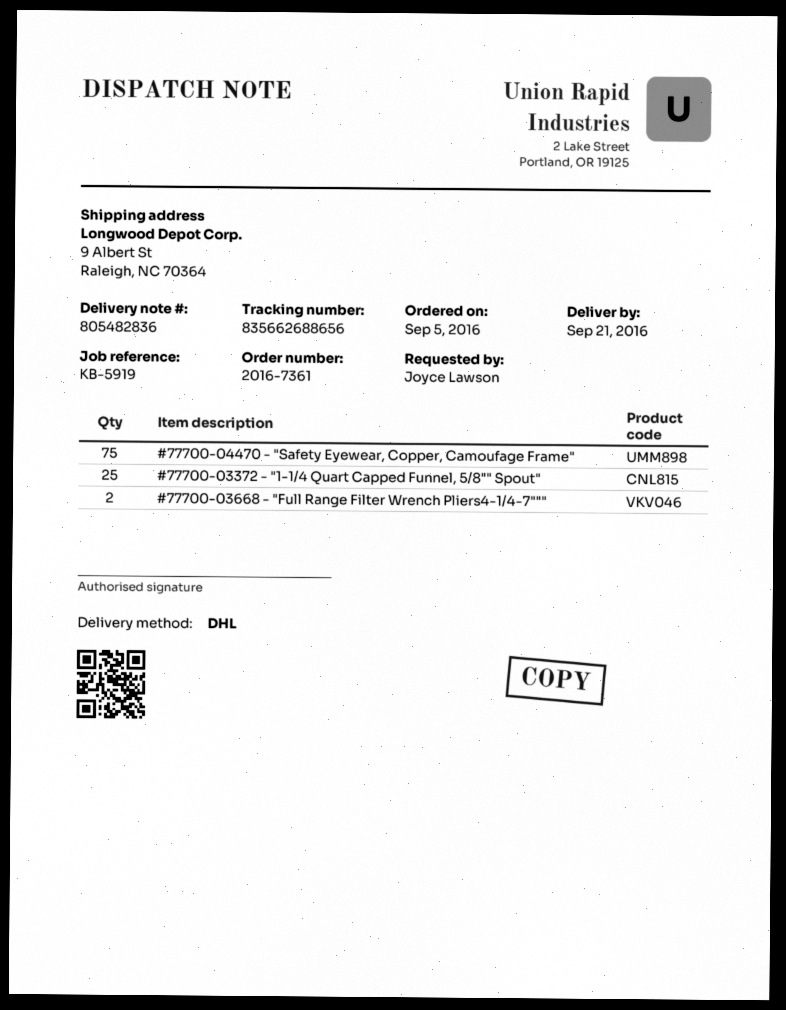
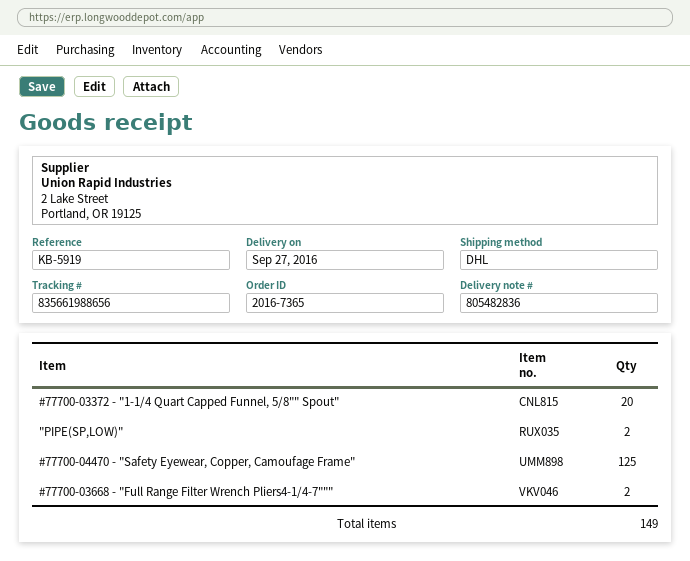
order number: 2016-7361 -> 2016-7365
delivery date: 2016-09-21 -> 2016-09-27
tracking number: 835662688656 -> 835661988656
#77700-04470 - "Safety Eyewear, Copper, Camoufage Frame": 75 -> 125
#77700-03372 - "1-1/4 Quart Capped Funnel, 5/8"" Spout": 25 -> 20
"PIPE(SP,LOW)": none -> 2

